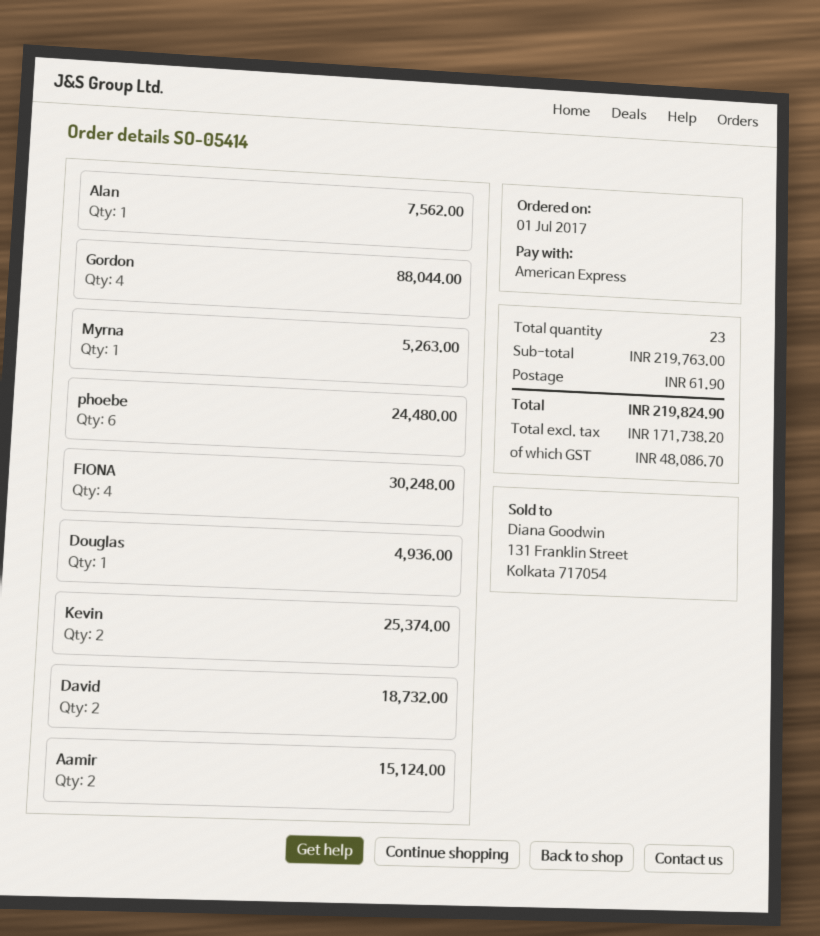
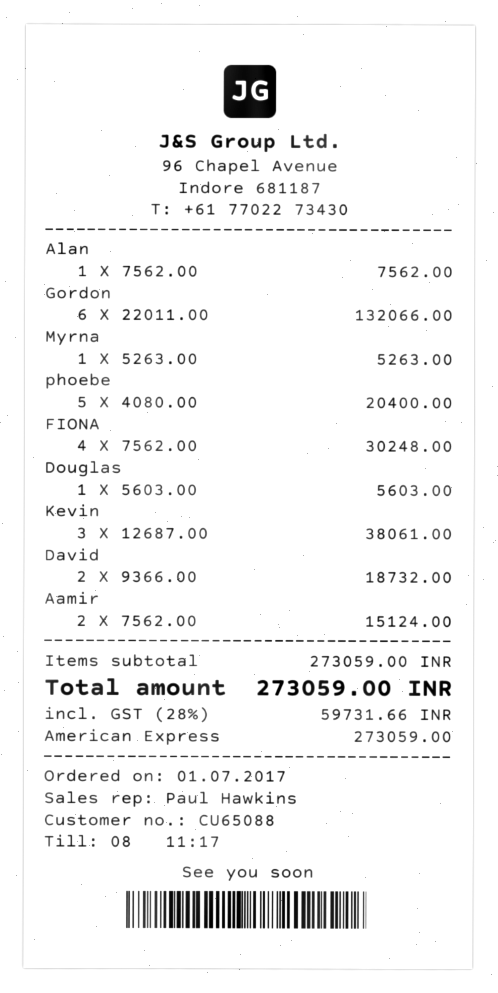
Gordon: 4 for 88044.00 -> 6 for 132066.00
phoebe: 6 for 24480.00 -> 5 for 20400.00
Douglas: 1 for 4936.00 -> 1 for 5603.00
Kevin: 2 for 25374.00 -> 3 for 38061.00
subtotal: 219763.00 -> 273059.00
shipping: 61.90 -> none
tax: 48086.70 -> 59731.66
total: 219824.90 -> 273059.00

